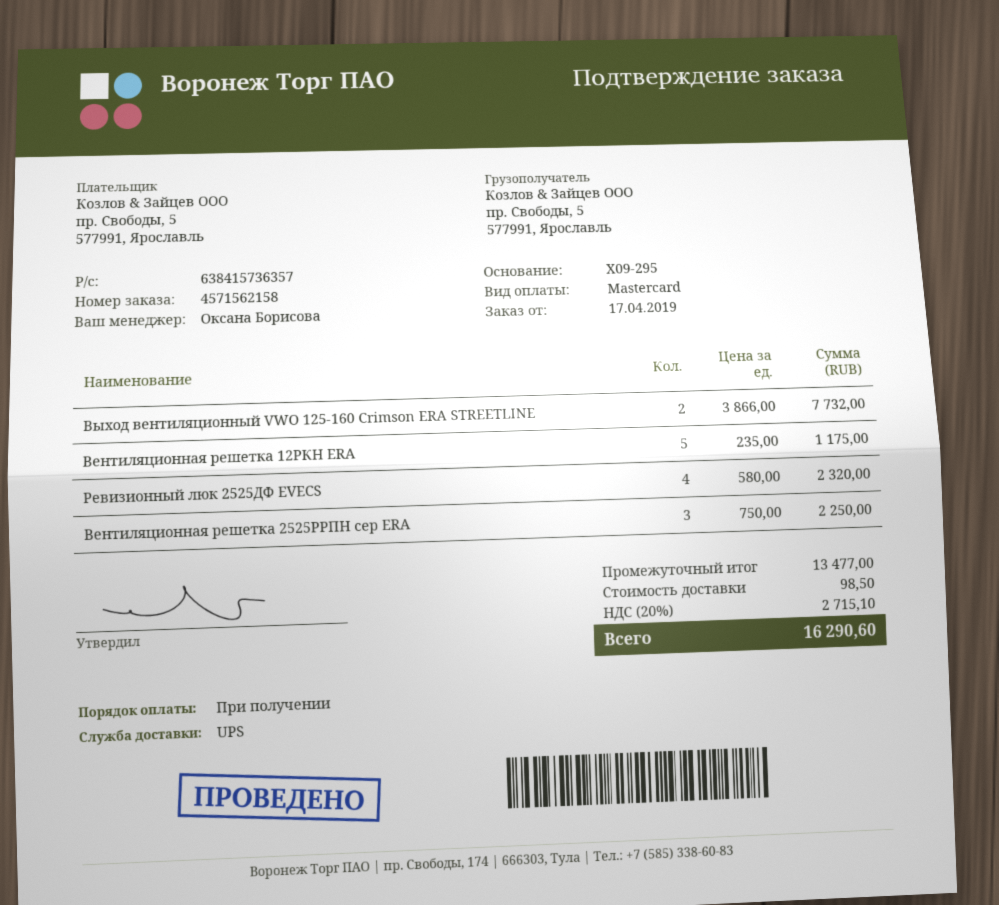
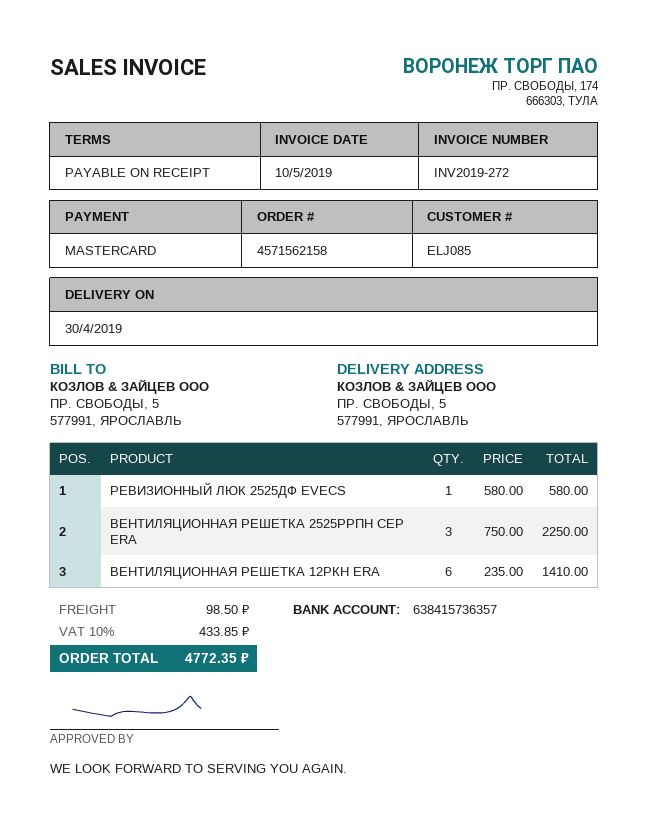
Выход вентиляционный VWO 125-160 Crimson ERA STREETLINE: 2 x 3866.00 = 7732.00 -> none
Вентиляционная решетка 12РКН ERA: 5 x 235.00 = 1175.00 -> 6 x 235.00 = 1410.00
Ревизионный люк 2525ДФ EVECS: 4 x 580.00 = 2320.00 -> 1 x 580.00 = 580.00
tax: 20% = 2715.10 -> 10% = 433.85
total: 16290.60 -> 4772.35

